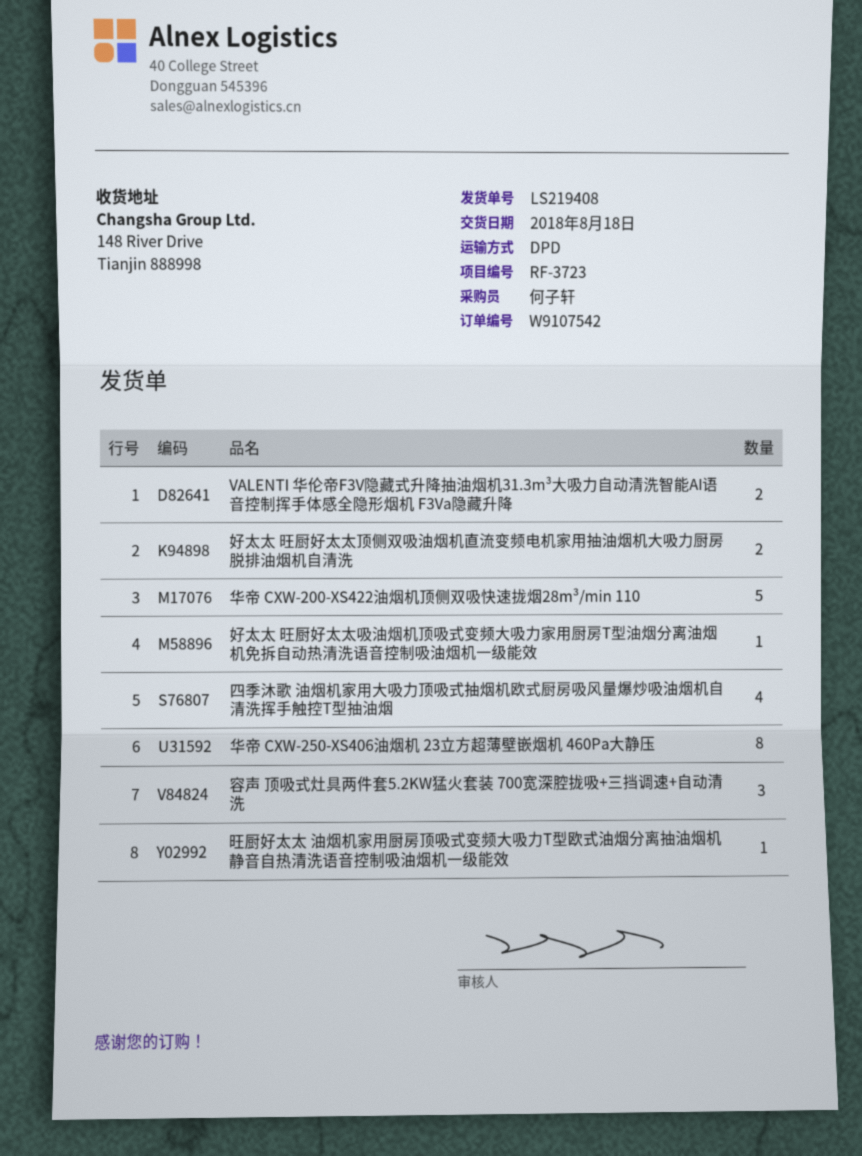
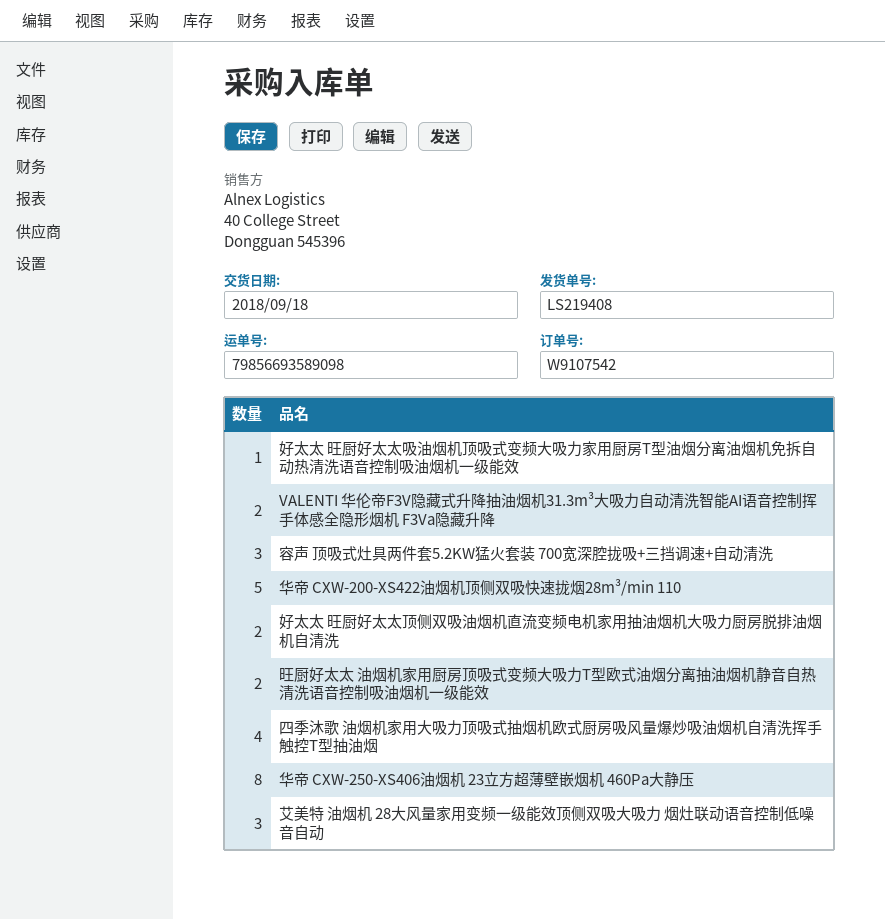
delivery date: 2018-08-18 -> 2018-09-18
旺厨好太太 油烟机家用厨房顶吸式变频大吸力T型欧式油烟分离抽油烟机静音自热清洗语音控制吸油烟机一级能效: 1 -> 2
艾美特 油烟机 28大风量家用变频一级能效顶侧双吸大吸力 烟灶联动语音控制低噪音自动: none -> 3

